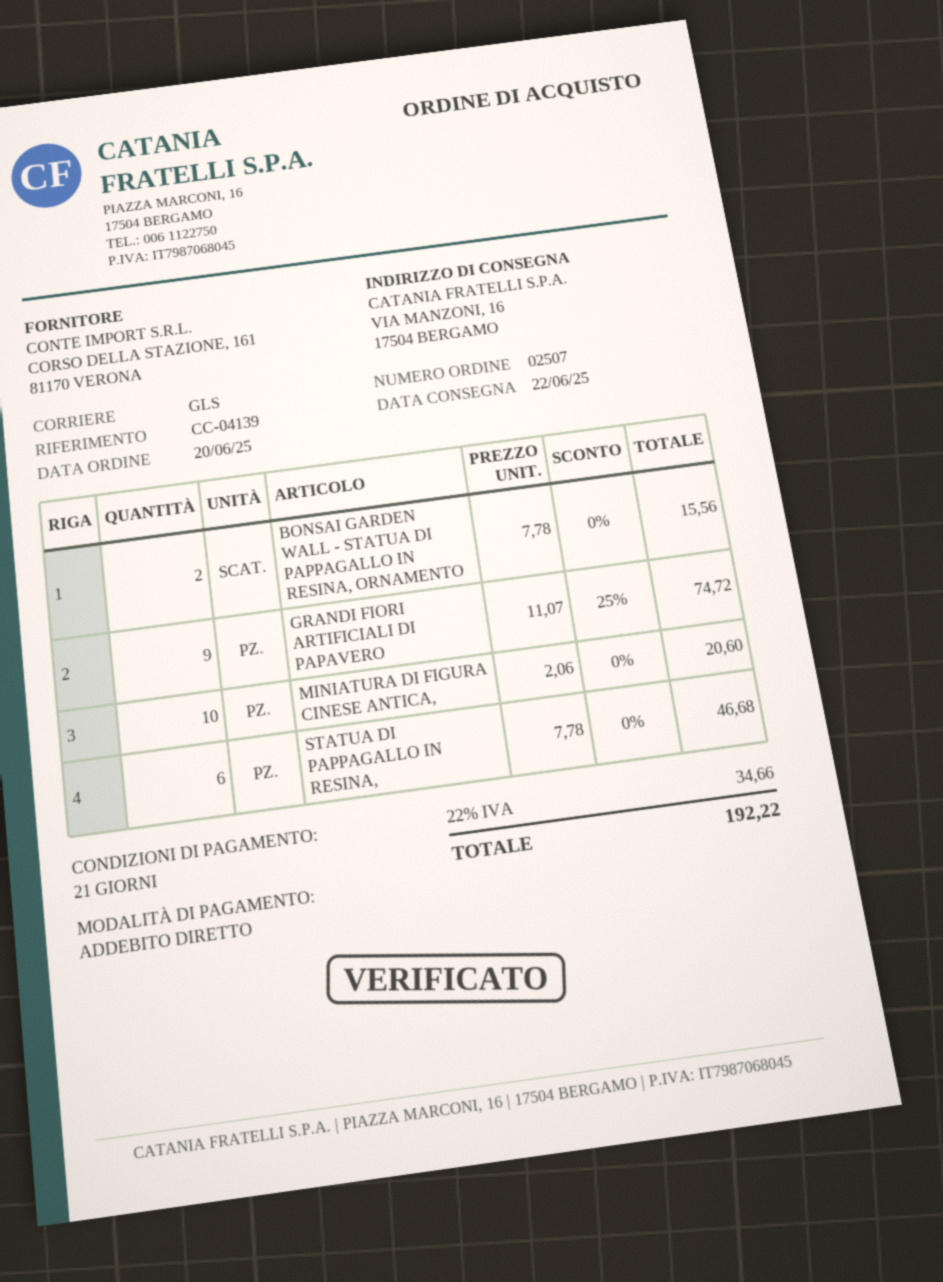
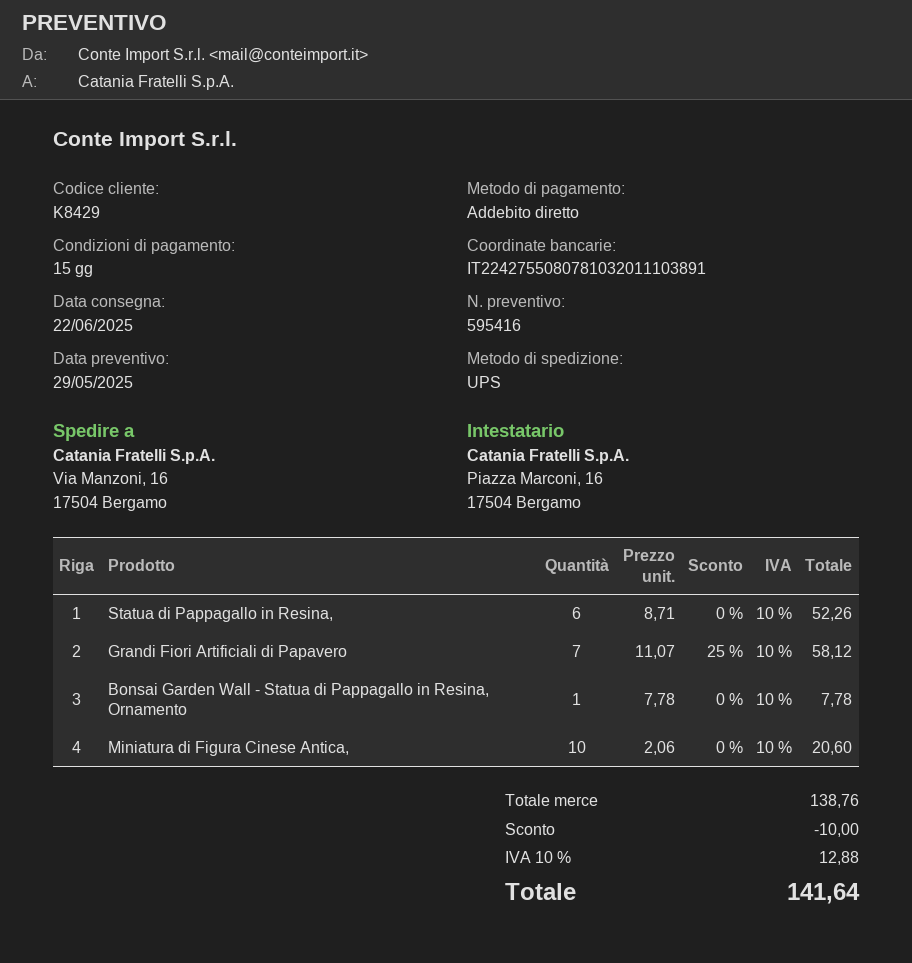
payment terms: 21 days -> 15 days
shipping method: GLS -> UPS
BONSAI GARDEN WALL - STATUA DI PAPPAGALLO IN RESINA, ORNAMENTO: 2 x 7.78 = 15.56 -> 1 x 7.78 = 7.78
GRANDI FIORI ARTIFICIALI DI PAPAVERO: 9 x 11.07 - 25% = 74.72 -> 7 x 11.07 - 25% = 58.12
STATUA DI PAPPAGALLO IN RESINA,: 6 x 7.78 = 46.68 -> 6 x 8.71 = 52.26
discount: none -> 10.00
tax: 22% = 34.66 -> 10% = 12.88
total: 192.22 -> 141.64

